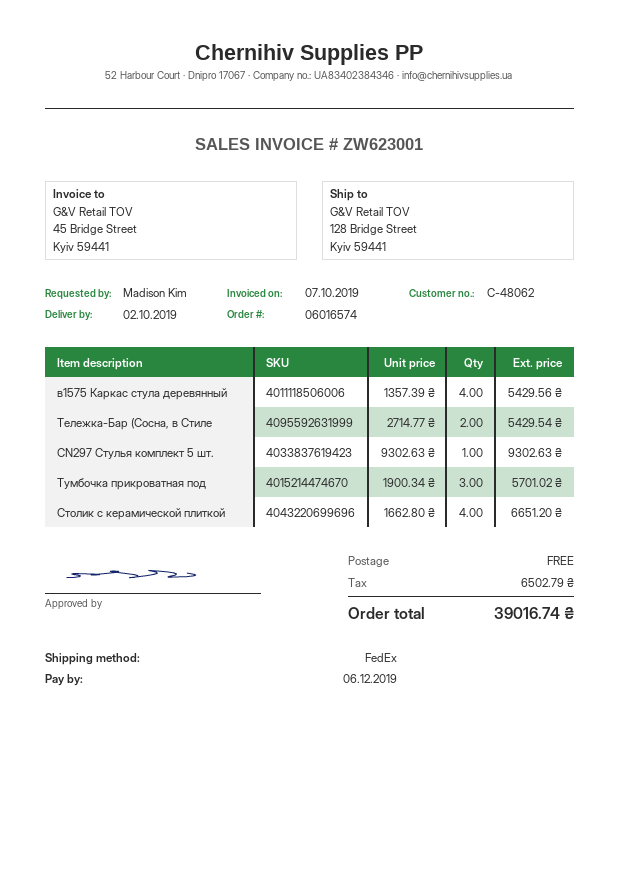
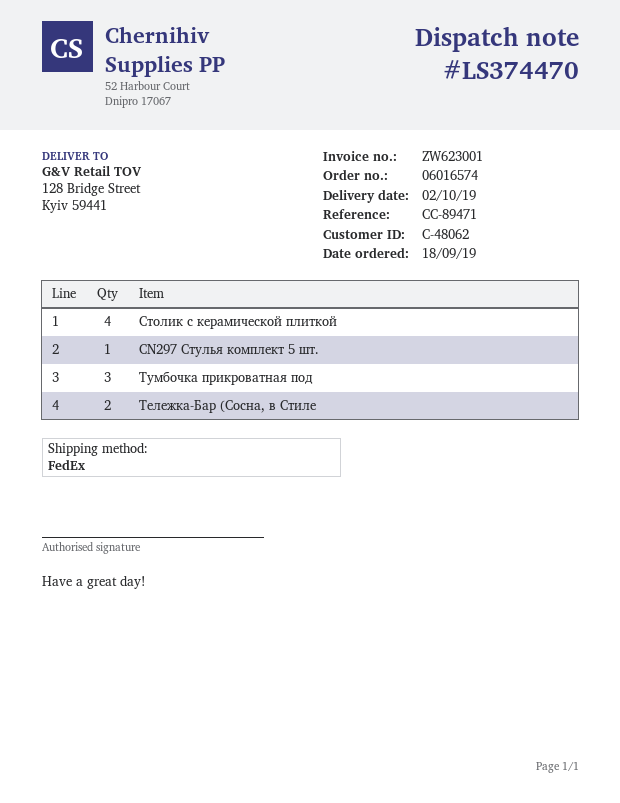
в1575 Каркас стула деревянный: 4 -> none

